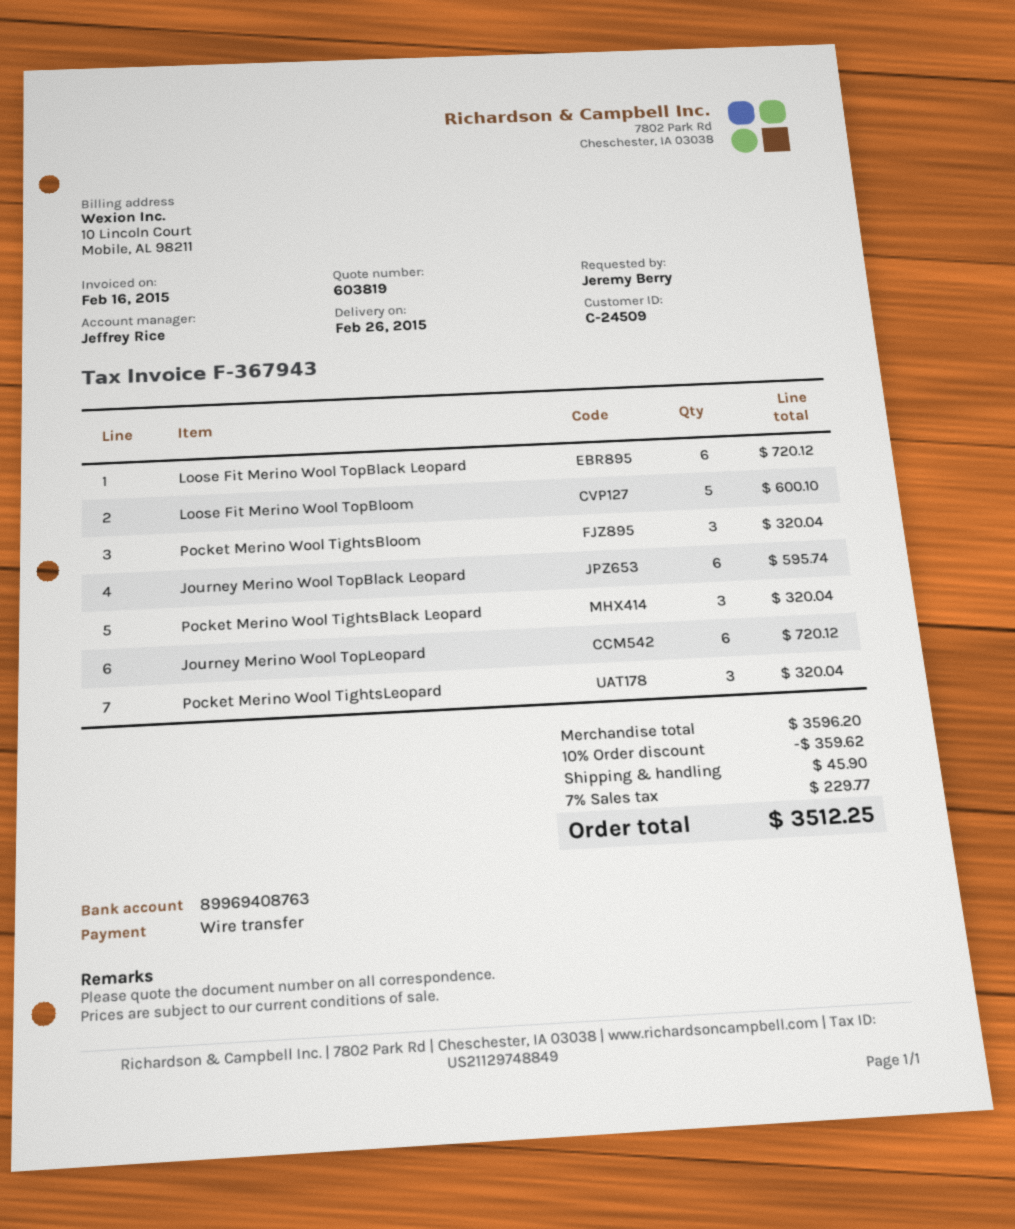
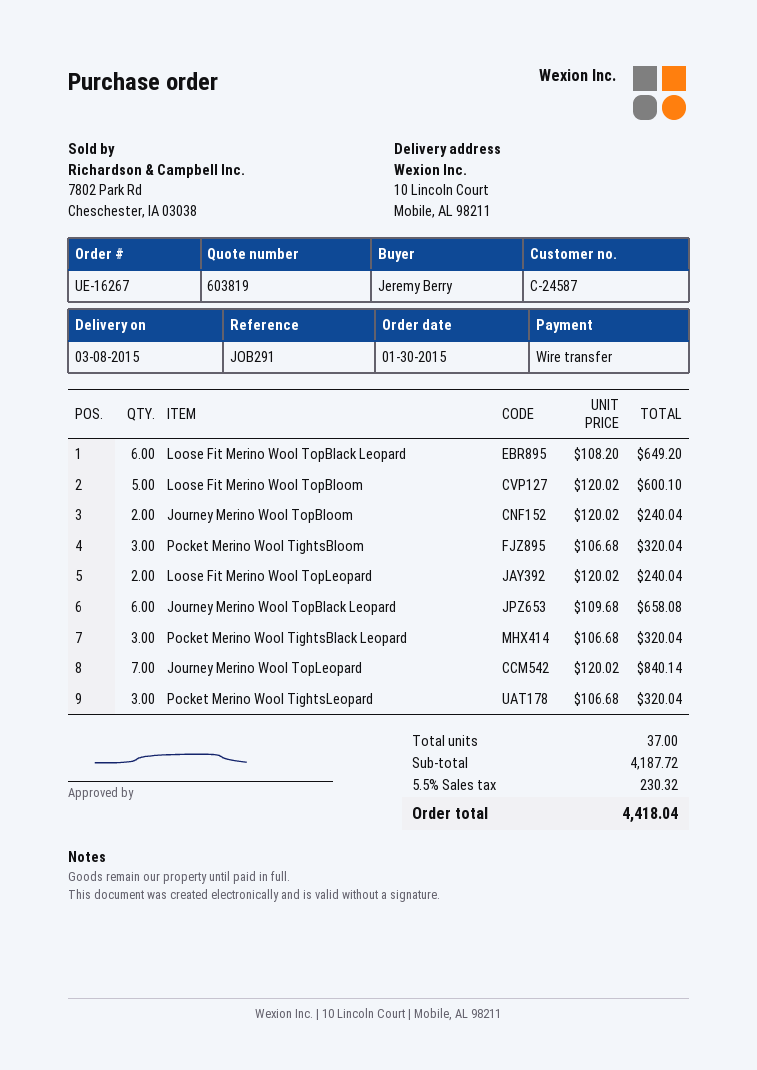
delivery date: 2015-02-26 -> 2015-03-08
customer number: C-24509 -> C-24587
Loose Fit Merino Wool TopBlack Leopard: 6 for 720.12 -> 6 for 649.20
Journey Merino Wool TopBlack Leopard: 6 for 595.74 -> 6 for 658.08
Journey Merino Wool TopLeopard: 6 for 720.12 -> 7 for 840.14
Journey Merino Wool TopBloom: none -> 2 for 240.04
Loose Fit Merino Wool TopLeopard: none -> 2 for 240.04
subtotal: 3596.20 -> 4187.72
discount: 10% = 359.62 -> none
shipping: 45.90 -> none
tax: 7% = 229.77 -> 5.5% = 230.32
total: 3512.25 -> 4418.04

